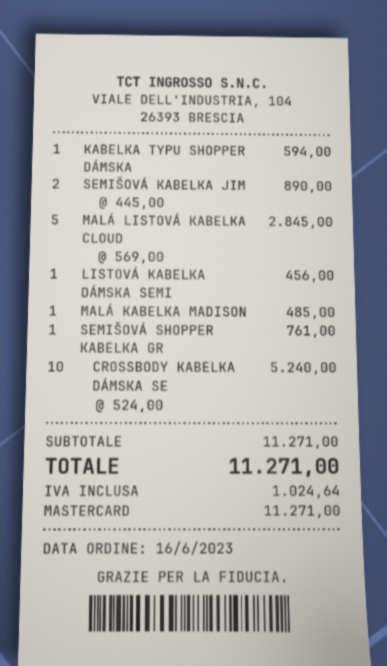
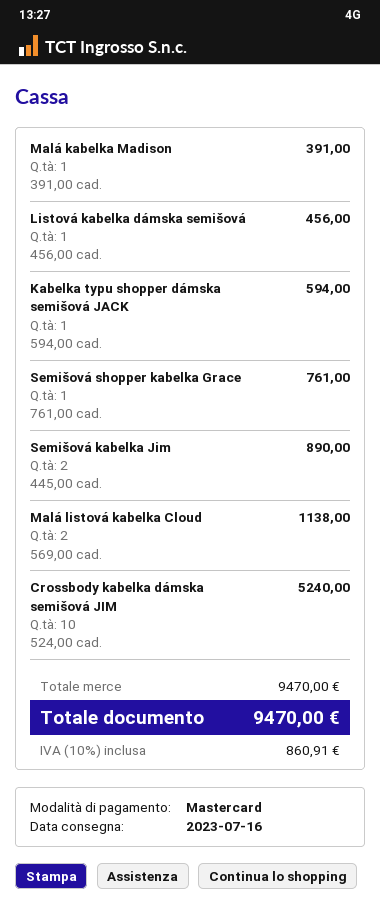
MALÁ LISTOVÁ KABELKA CLOUD: 5 x 569.00 = 2845.00 -> 2 x 569.00 = 1138.00
MALÁ KABELKA MADISON: 1 x 485.00 = 485.00 -> 1 x 391.00 = 391.00
subtotal: 11271.00 -> 9470.00
tax: 1024.64 -> 860.91
total: 11271.00 -> 9470.00

